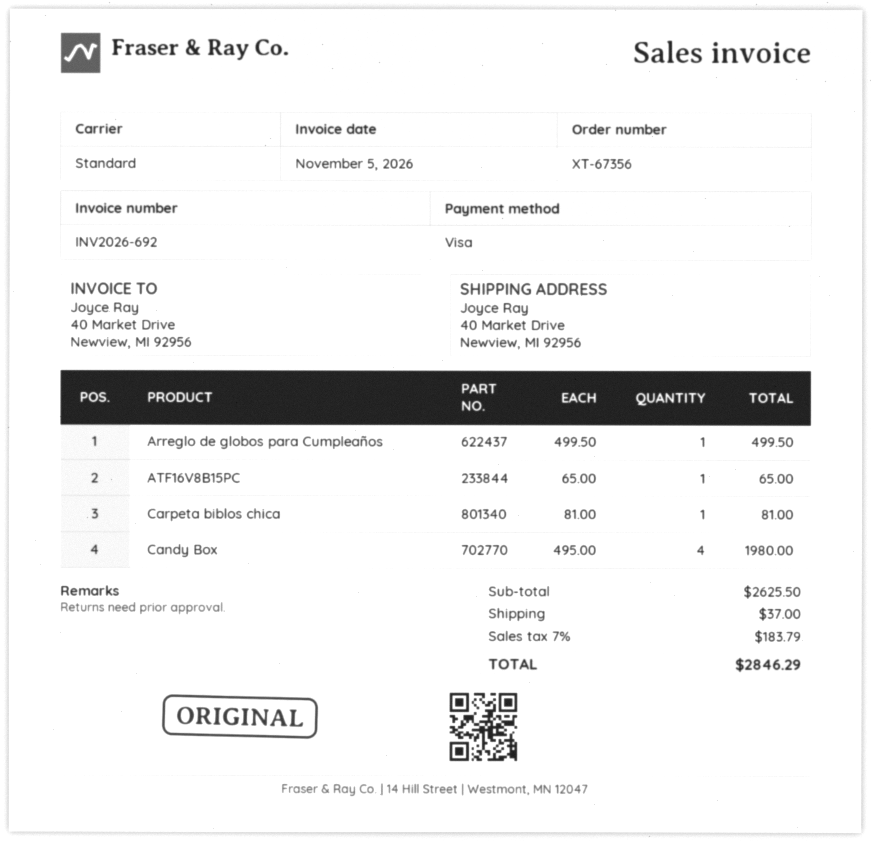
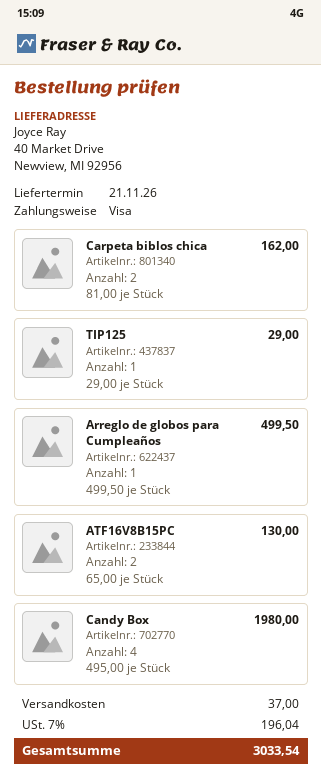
ATF16V8B15PC: 1 x 65.00 = 65.00 -> 2 x 65.00 = 130.00
Carpeta biblos chica: 1 x 81.00 = 81.00 -> 2 x 81.00 = 162.00
TIP125: none -> 1 x 29.00 = 29.00
tax: 7% = 183.79 -> 7% = 196.04
total: 2846.29 -> 3033.54

